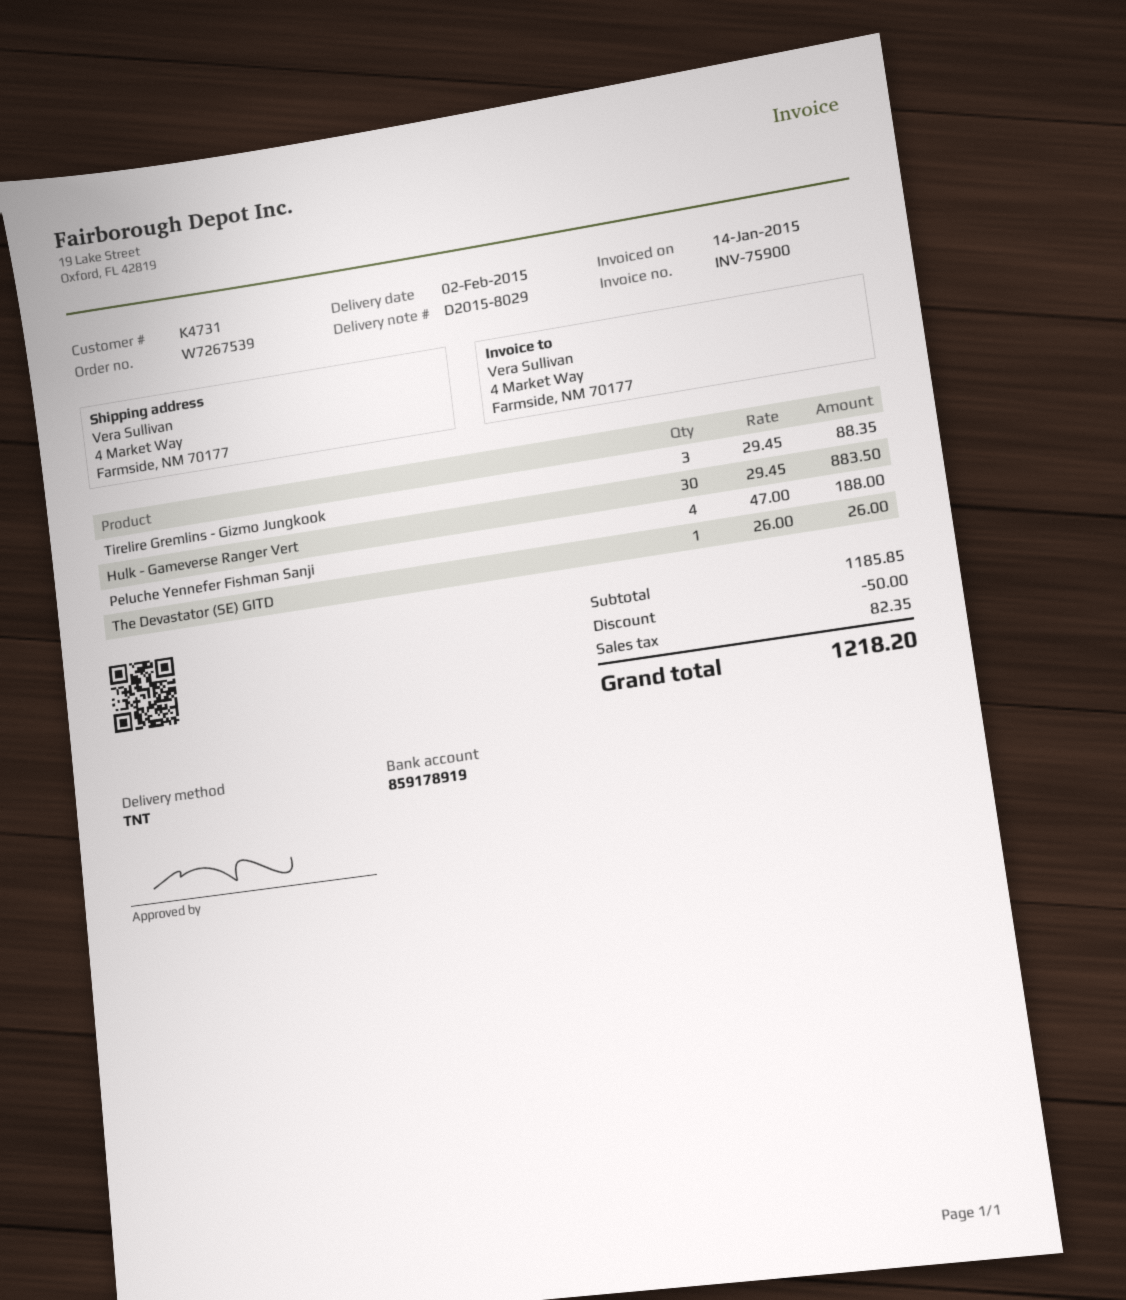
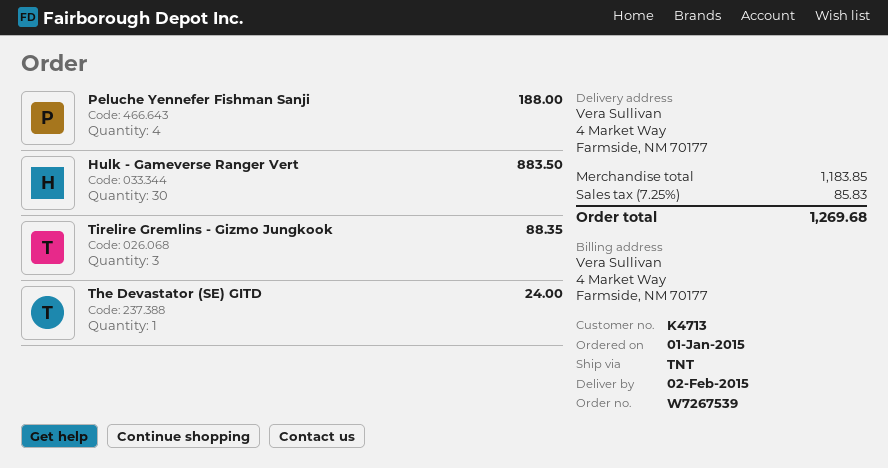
customer number: K4731 -> K4713
The Devastator (SE) GITD: 1 for 26.00 -> 1 for 24.00
subtotal: 1185.85 -> 1183.85
discount: 50.00 -> none
tax: 82.35 -> 85.83
total: 1218.20 -> 1269.68

